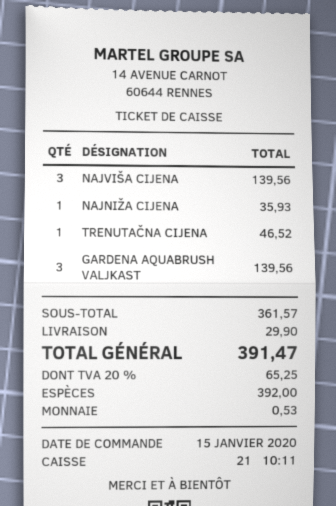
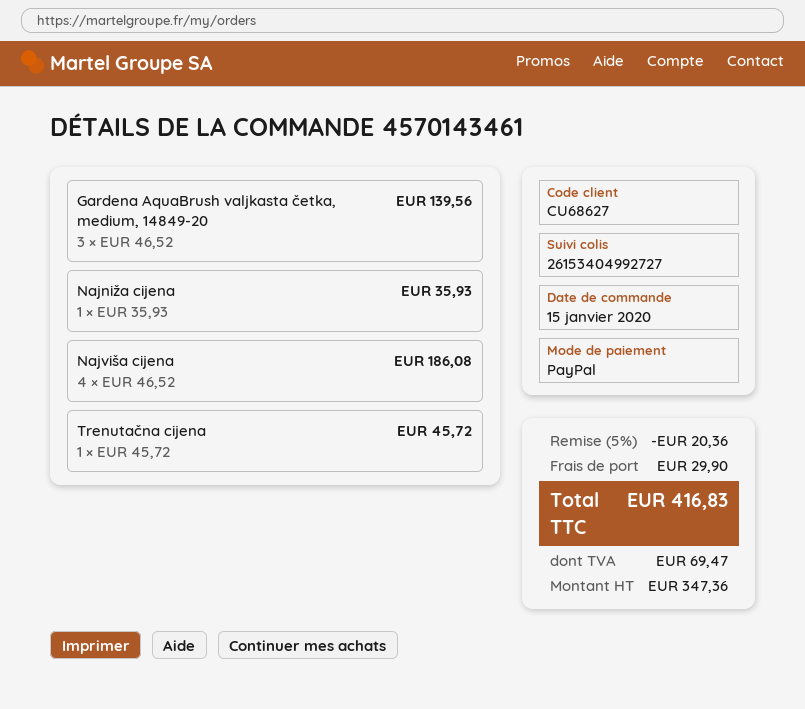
payment method: cash -> PayPal
NAJVIŠA CIJENA: 3 for 139.56 -> 4 for 186.08
TRENUTAČNA CIJENA: 1 for 46.52 -> 1 for 45.72
discount: none -> 5% = 20.36
tax: 65.25 -> 69.47
total: 391.47 -> 416.83

